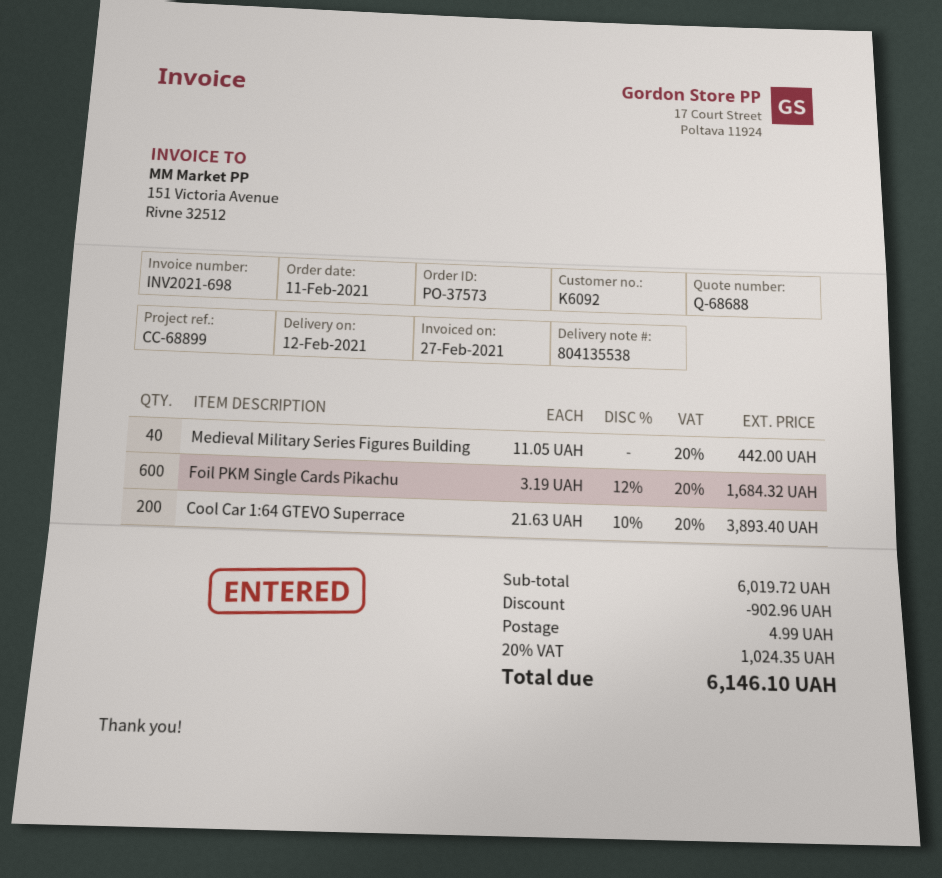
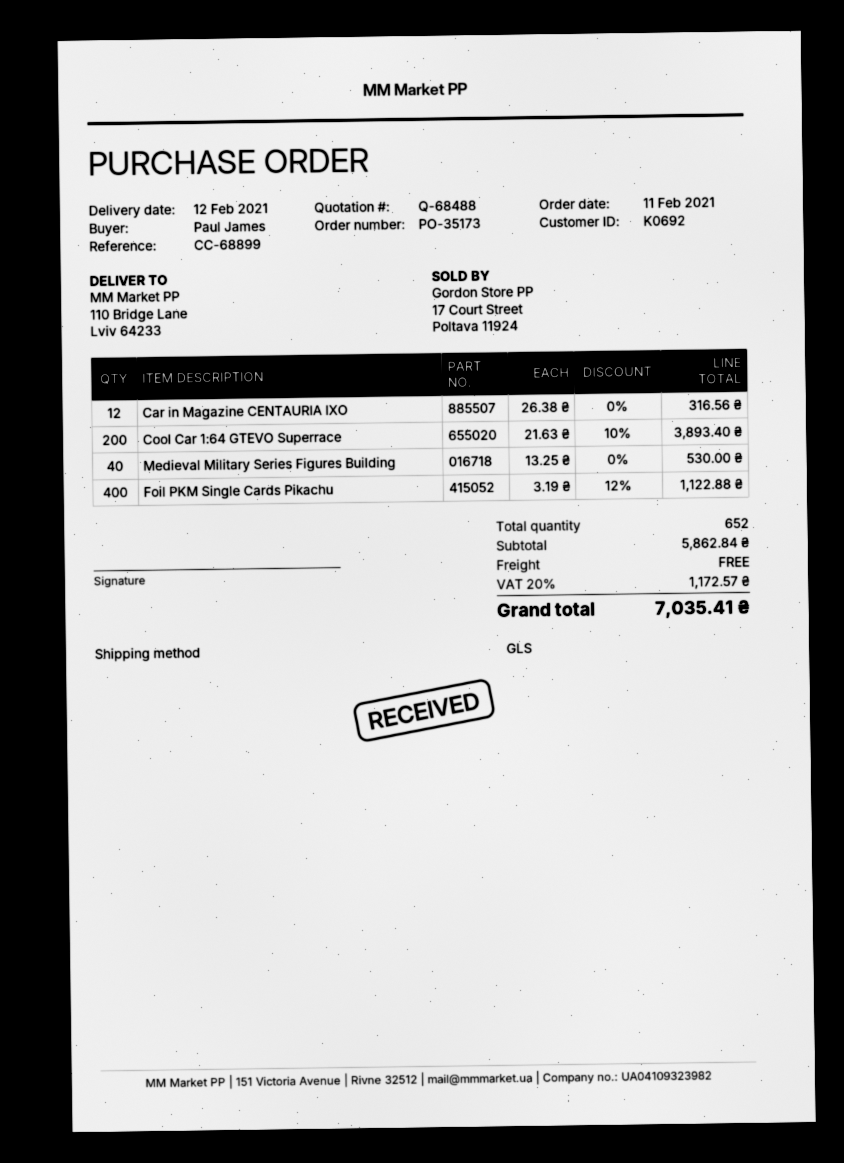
quote number: Q-68688 -> Q-68488
order number: PO-37573 -> PO-35173
customer number: K6092 -> K0692
Medieval Military Series Figures Building: 40 x 11.05 = 442.00 -> 40 x 13.25 = 530.00
Foil PKM Single Cards Pikachu: 600 x 3.19 - 12% = 1684.32 -> 400 x 3.19 - 12% = 1122.88
Car in Magazine CENTAURIA IXO: none -> 12 x 26.38 = 316.56
subtotal: 6019.72 -> 5862.84
discount: 902.96 -> none
shipping: 4.99 -> 0.00
tax: 20% = 1024.35 -> 20% = 1172.57
total: 6146.10 -> 7035.41

